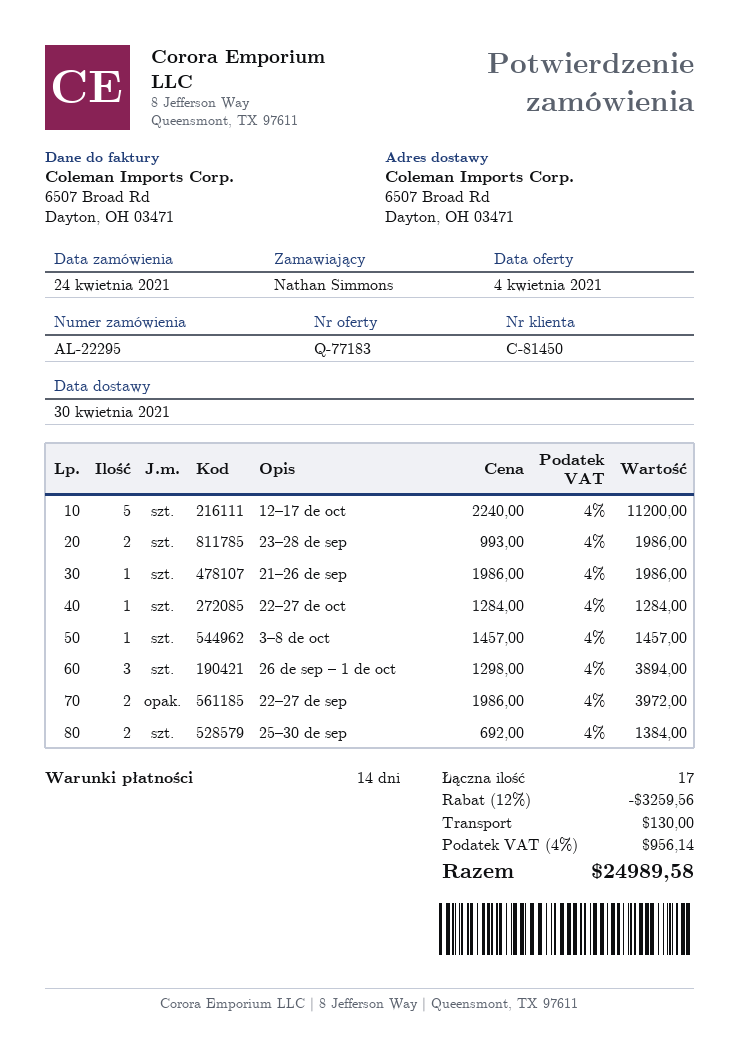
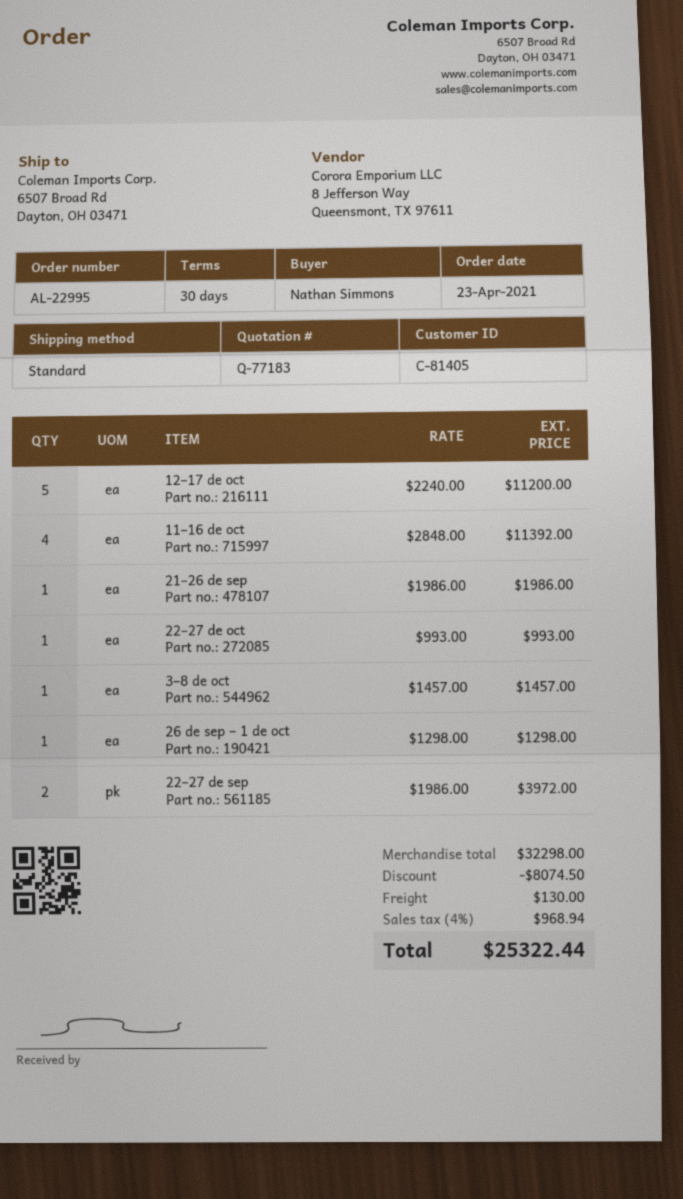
order number: AL-22295 -> AL-22995
order date: 2021-04-24 -> 2021-04-23
payment terms: 14 days -> 30 days
customer number: C-81450 -> C-81405
23–28 de sep: 2 x 993.00 = 1986.00 -> none
22–27 de oct: 1 x 1284.00 = 1284.00 -> 1 x 993.00 = 993.00
26 de sep – 1 de oct: 3 x 1298.00 = 3894.00 -> 1 x 1298.00 = 1298.00
25–30 de sep: 2 x 692.00 = 1384.00 -> none
11–16 de oct: none -> 4 x 2848.00 = 11392.00
discount: 3259.56 -> 8074.50
tax: 4% = 956.14 -> 4% = 968.94
total: 24989.58 -> 25322.44

